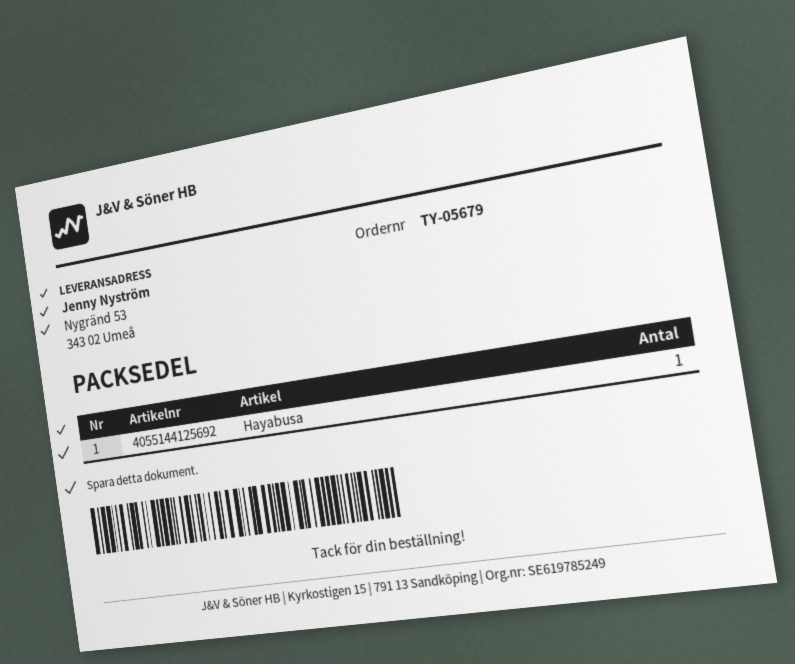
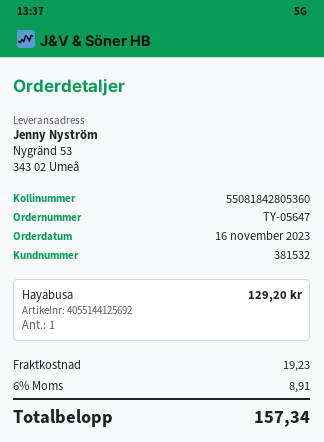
order number: TY-05679 -> TY-05647

